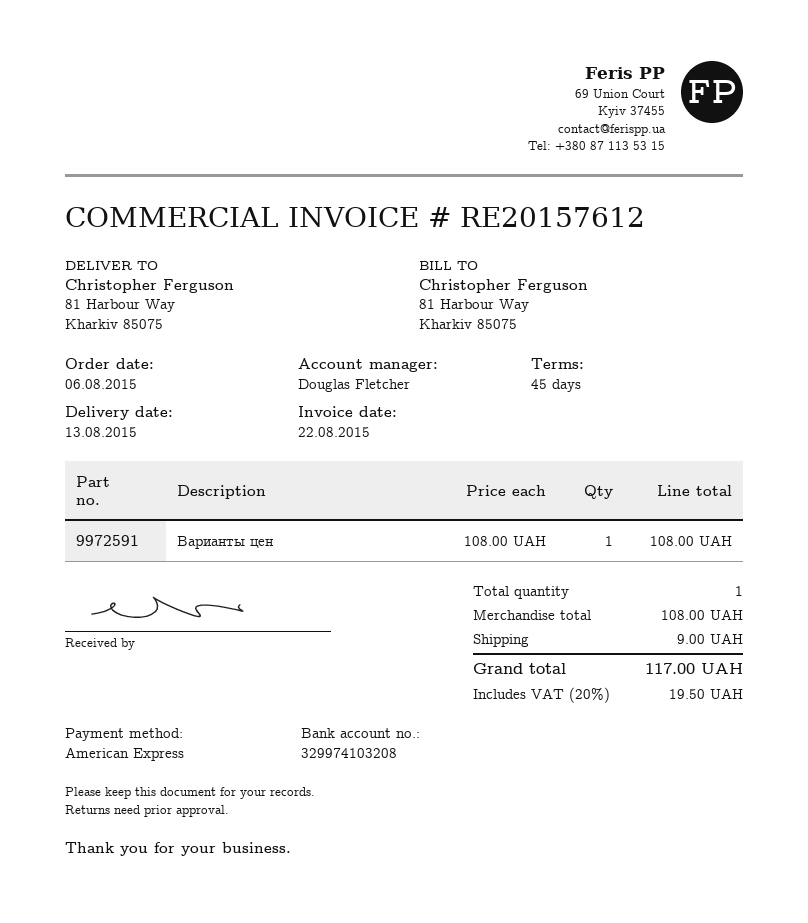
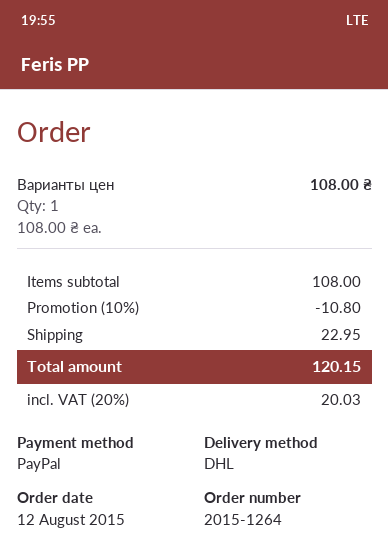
order date: 2015-08-06 -> 2015-08-12
payment method: American Express -> PayPal
discount: none -> 10% = 10.80
shipping: 9.00 -> 22.95
tax: 20% = 19.50 -> 20% = 20.03
total: 117.00 -> 120.15

